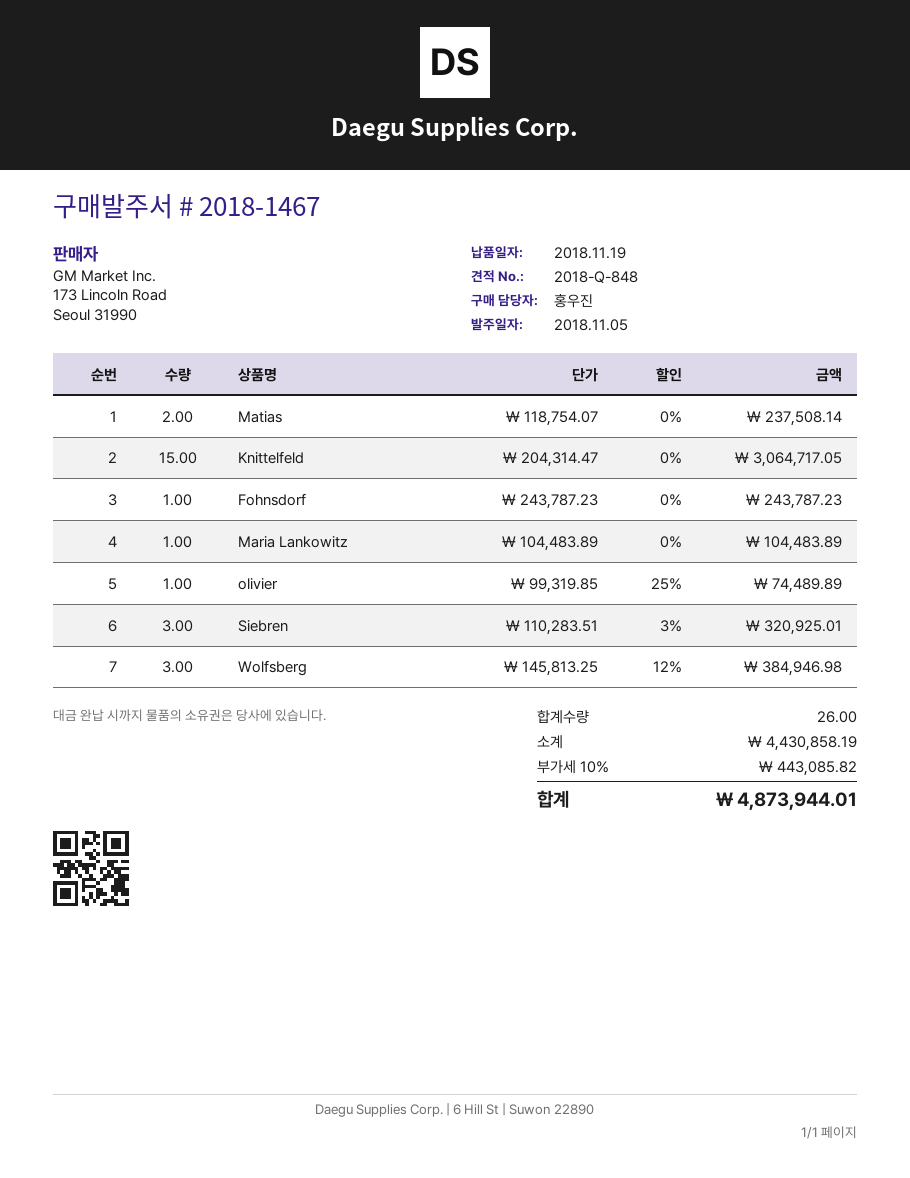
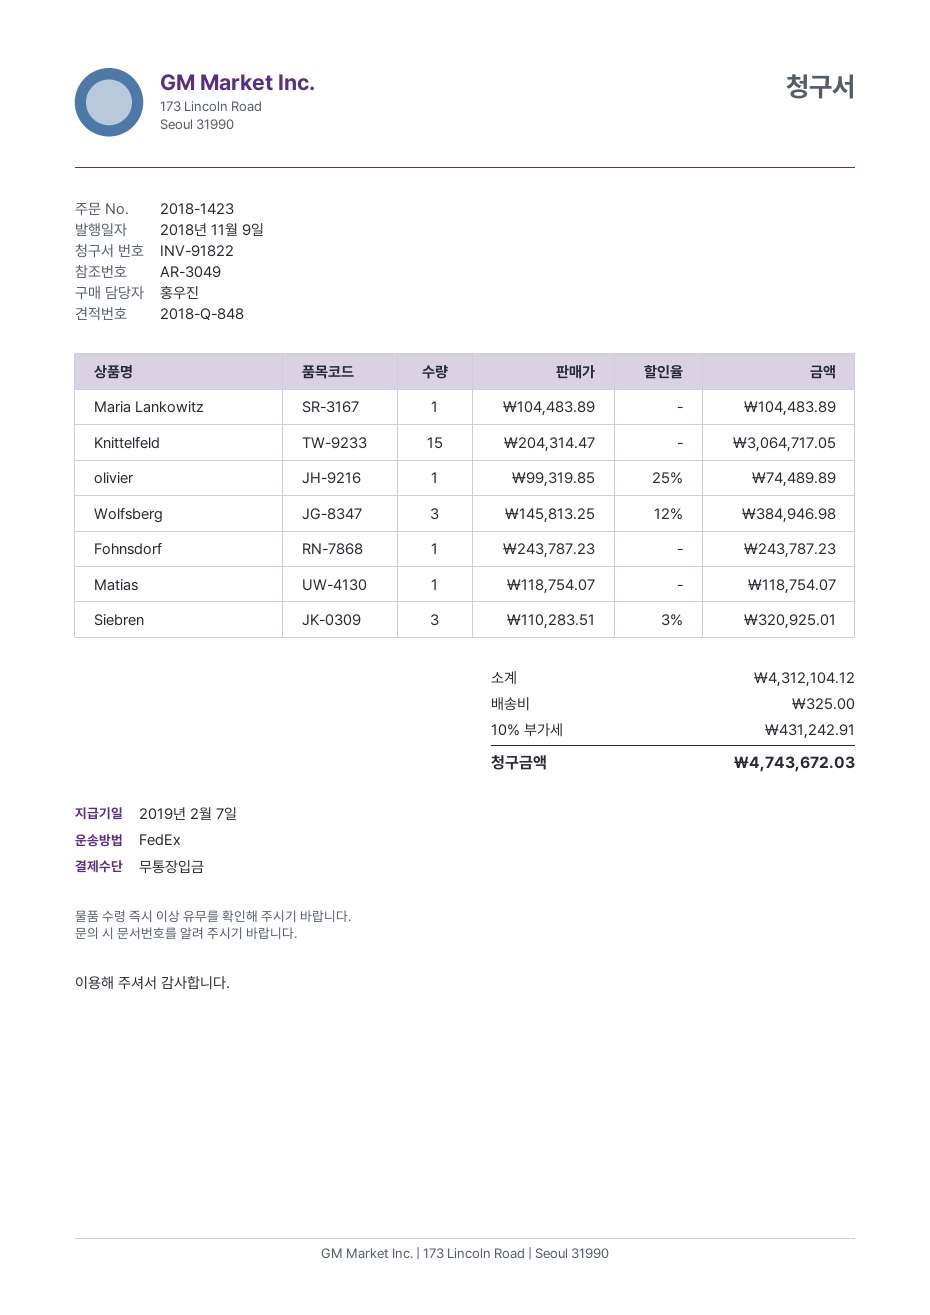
order number: 2018-1467 -> 2018-1423
Matias: 2 x 118754.07 = 237508.14 -> 1 x 118754.07 = 118754.07
subtotal: 4430858.19 -> 4312104.12
shipping: none -> 325.00
tax: 10% = 443085.82 -> 10% = 431242.91
total: 4873944.01 -> 4743672.03

